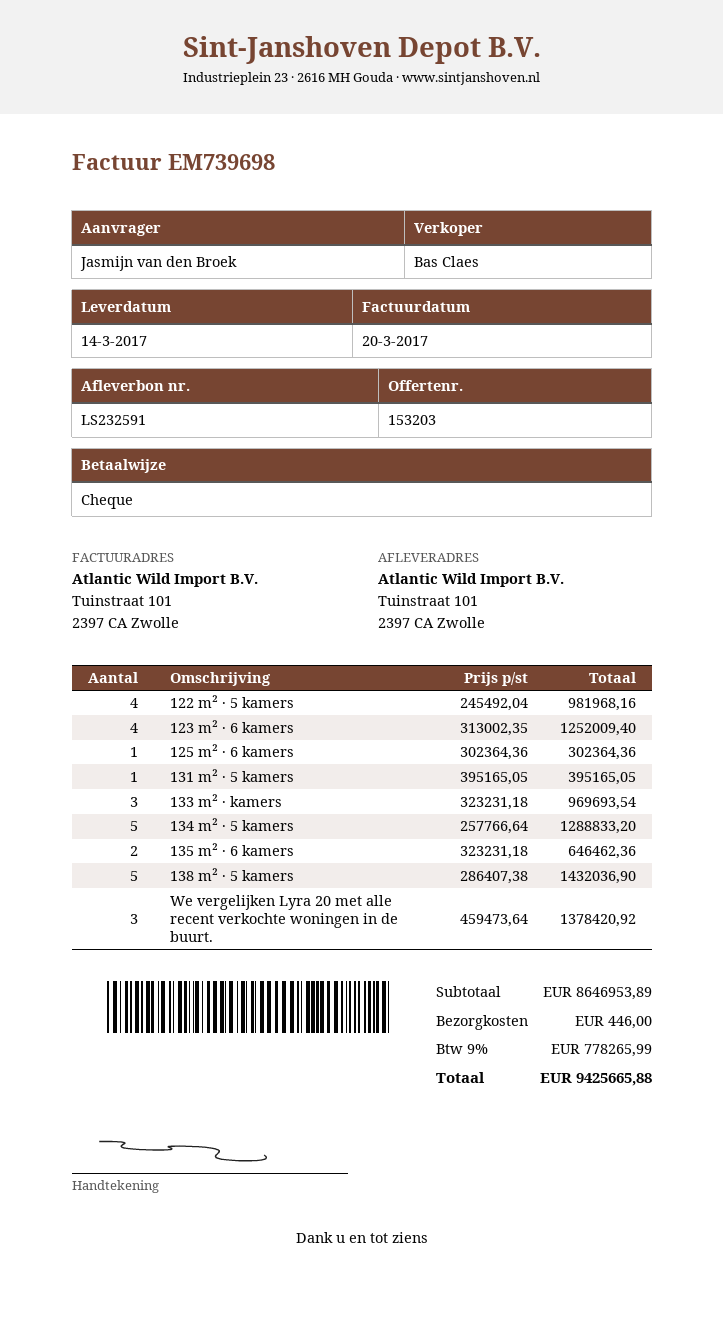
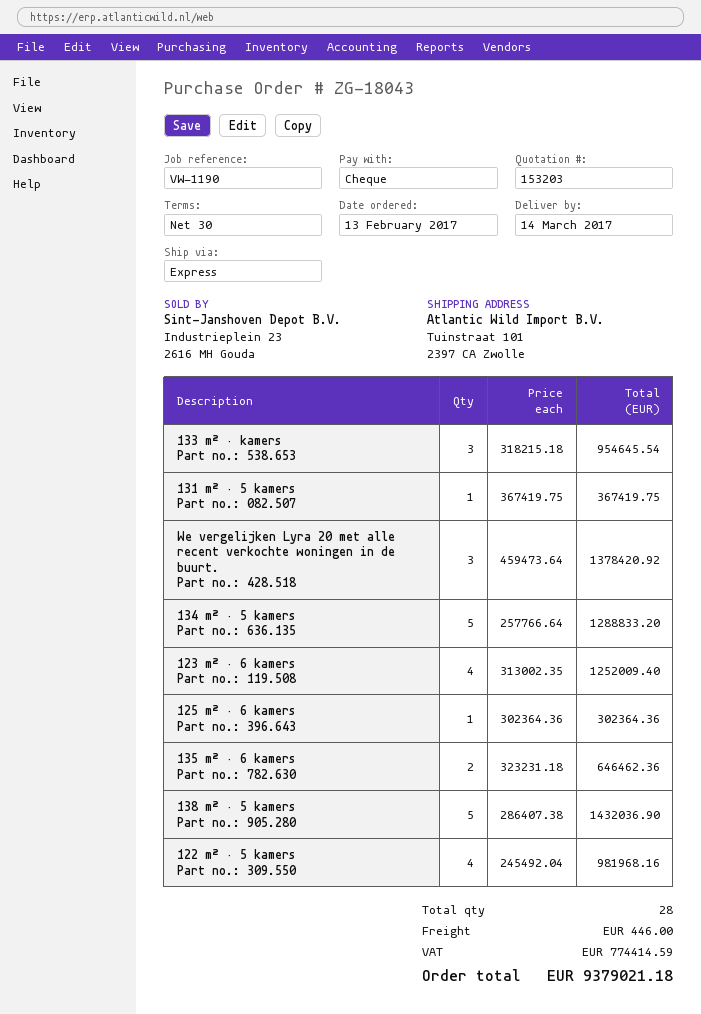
131 m² · 5 kamers: 1 x 395165.05 = 395165.05 -> 1 x 367419.75 = 367419.75
133 m² · kamers: 3 x 323231.18 = 969693.54 -> 3 x 318215.18 = 954645.54
tax: 778265.99 -> 774414.59
total: 9425665.88 -> 9379021.18

